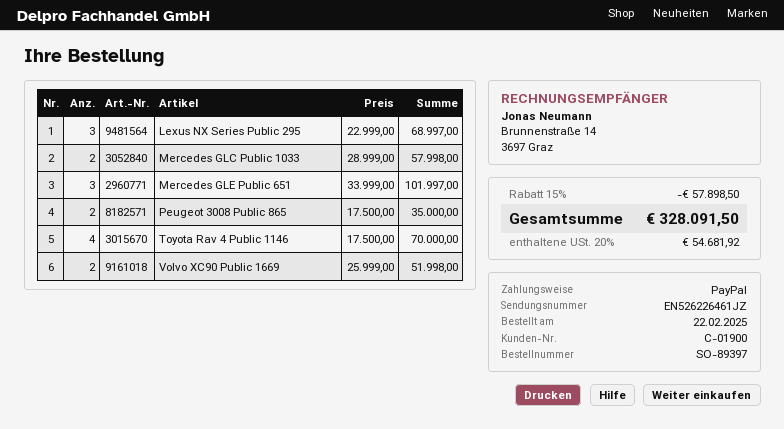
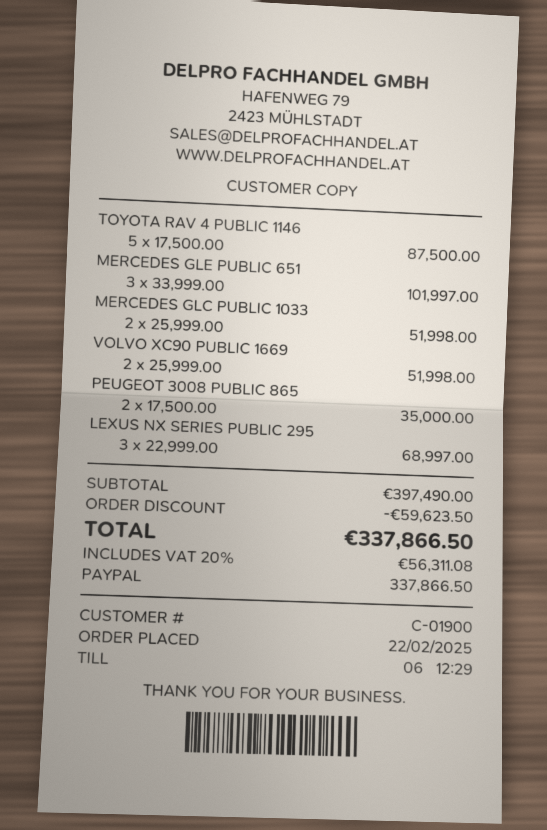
Mercedes GLC Public 1033: 2 x 28999.00 = 57998.00 -> 2 x 25999.00 = 51998.00
Toyota Rav 4 Public 1146: 4 x 17500.00 = 70000.00 -> 5 x 17500.00 = 87500.00
discount: 57898.50 -> 59623.50
tax: 20% = 54681.92 -> 20% = 56311.08
total: 328091.50 -> 337866.50

